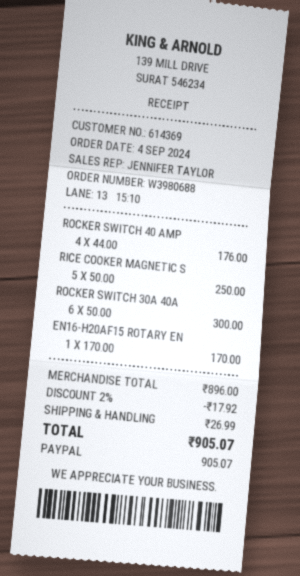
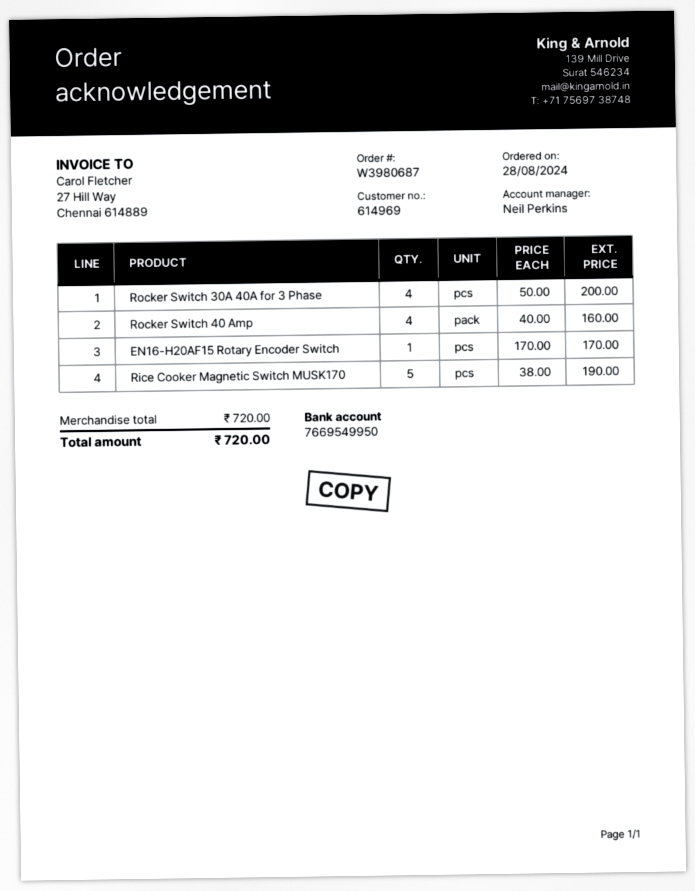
order number: W3980688 -> W3980687
order date: 2024-09-04 -> 2024-08-28
customer number: 614369 -> 614969
sales rep: JENNIFER TAYLOR -> Neil Perkins
ROCKER SWITCH 40 AMP: 4 x 44.00 = 176.00 -> 4 x 40.00 = 160.00
RICE COOKER MAGNETIC S: 5 x 50.00 = 250.00 -> 5 x 38.00 = 190.00
ROCKER SWITCH 30A 40A: 6 x 50.00 = 300.00 -> 4 x 50.00 = 200.00
subtotal: 896.00 -> 720.00
discount: 2% = 17.92 -> none
shipping: 26.99 -> none
total: 905.07 -> 720.00

